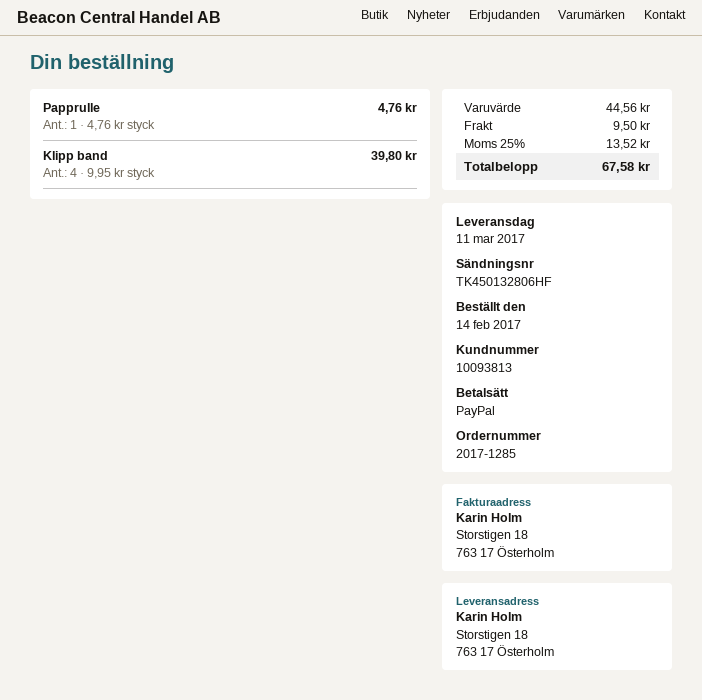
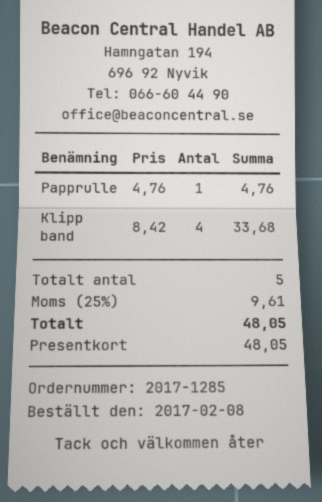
order date: 2017-02-14 -> 2017-02-08
payment method: PayPal -> gift card
Klipp band: 4 x 9.95 = 39.80 -> 4 x 8.42 = 33.68
shipping: 9.50 -> none
tax: 25% = 13.52 -> 25% = 9.61
total: 67.58 -> 48.05

